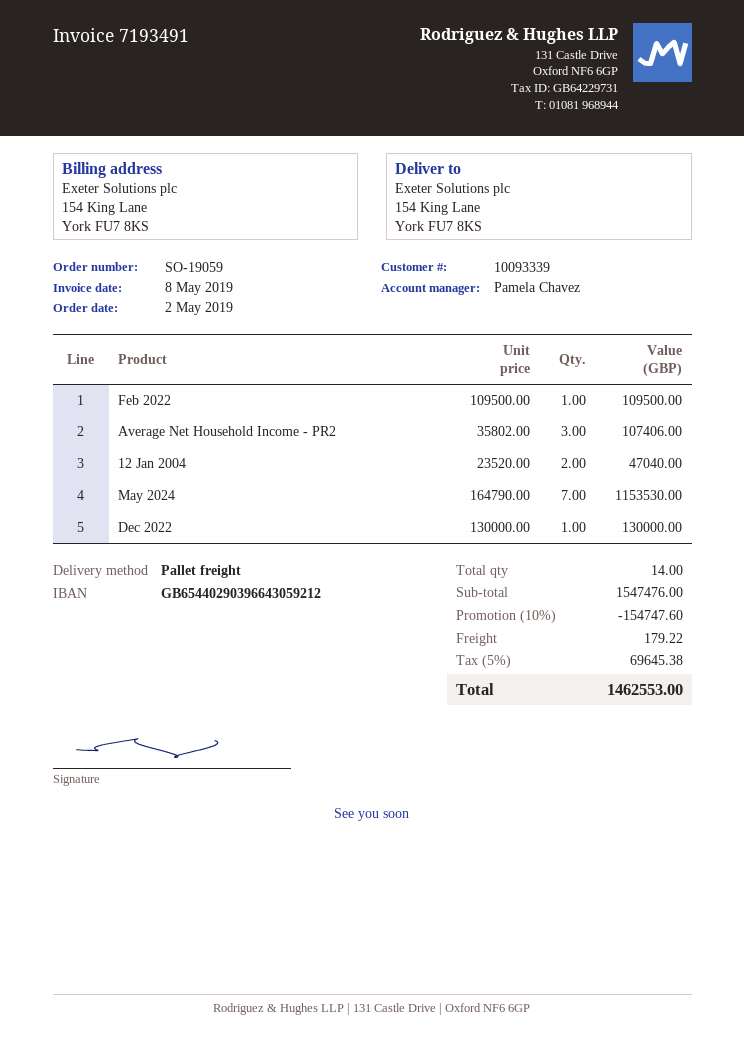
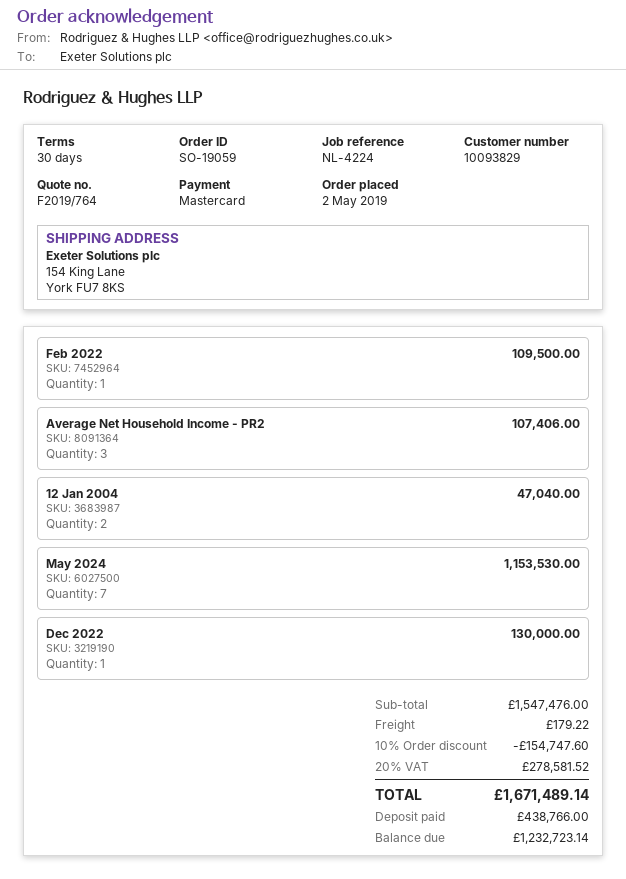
customer number: 10093339 -> 10093829
tax: 5% = 69645.38 -> 20% = 278581.52
total: 1462553.00 -> 1671489.14

